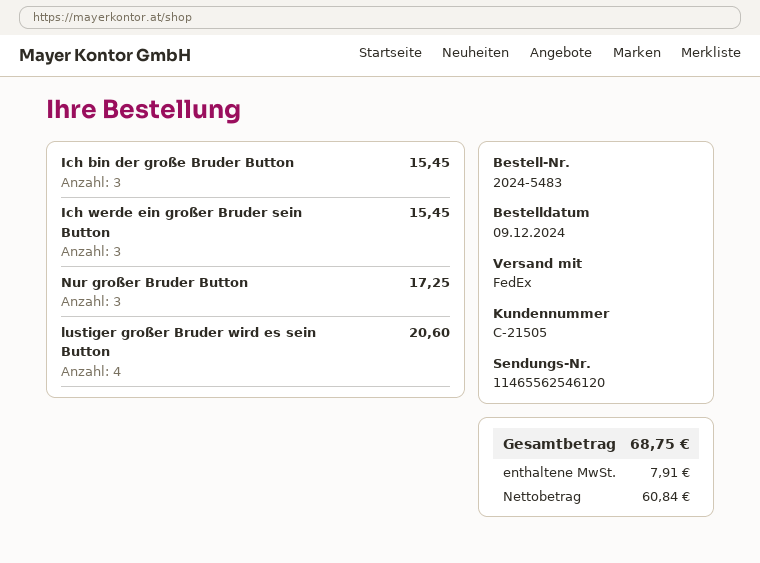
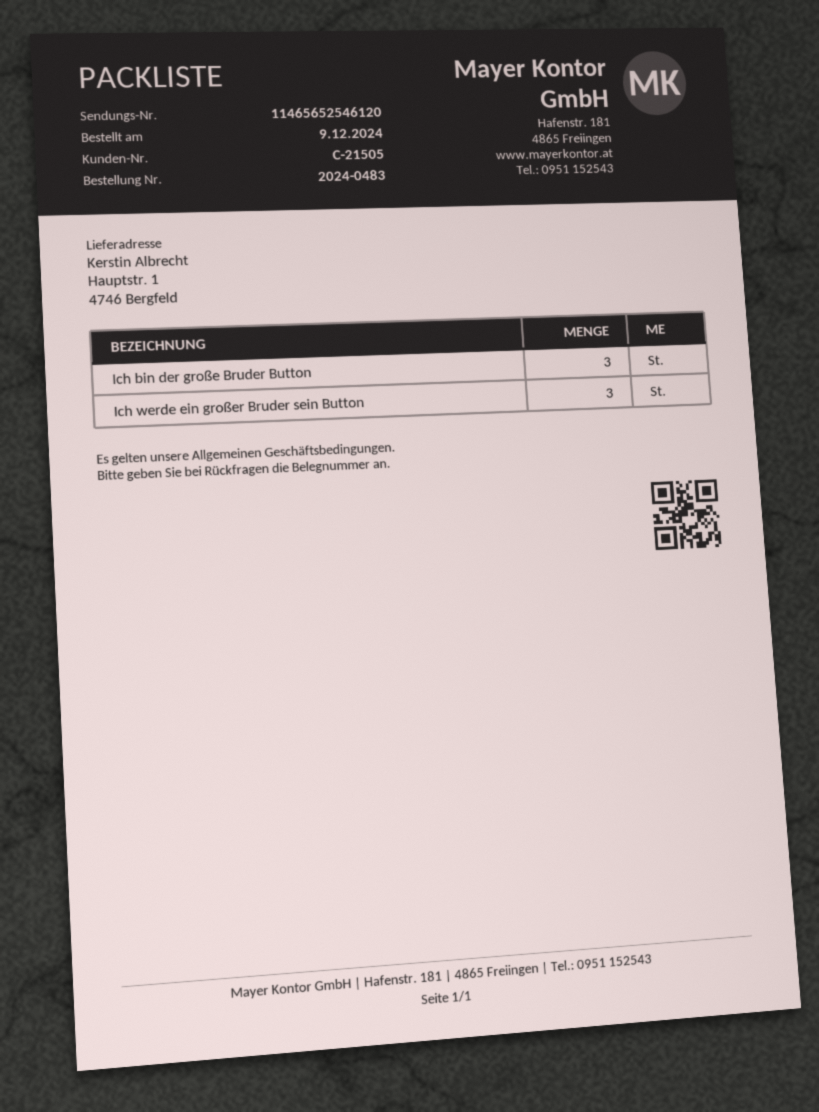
order number: 2024-5483 -> 2024-0483
tracking number: 11465562546120 -> 11465652546120
Nur großer Bruder Button: 3 -> none
lustiger großer Bruder wird es sein Button: 4 -> none

